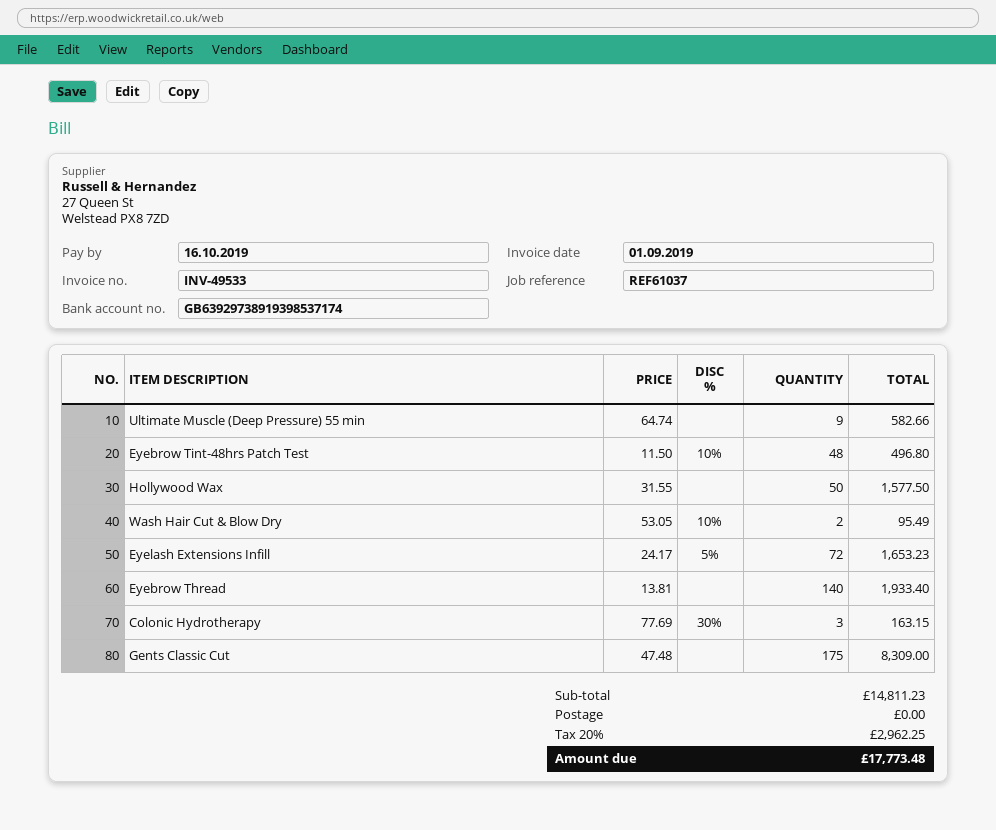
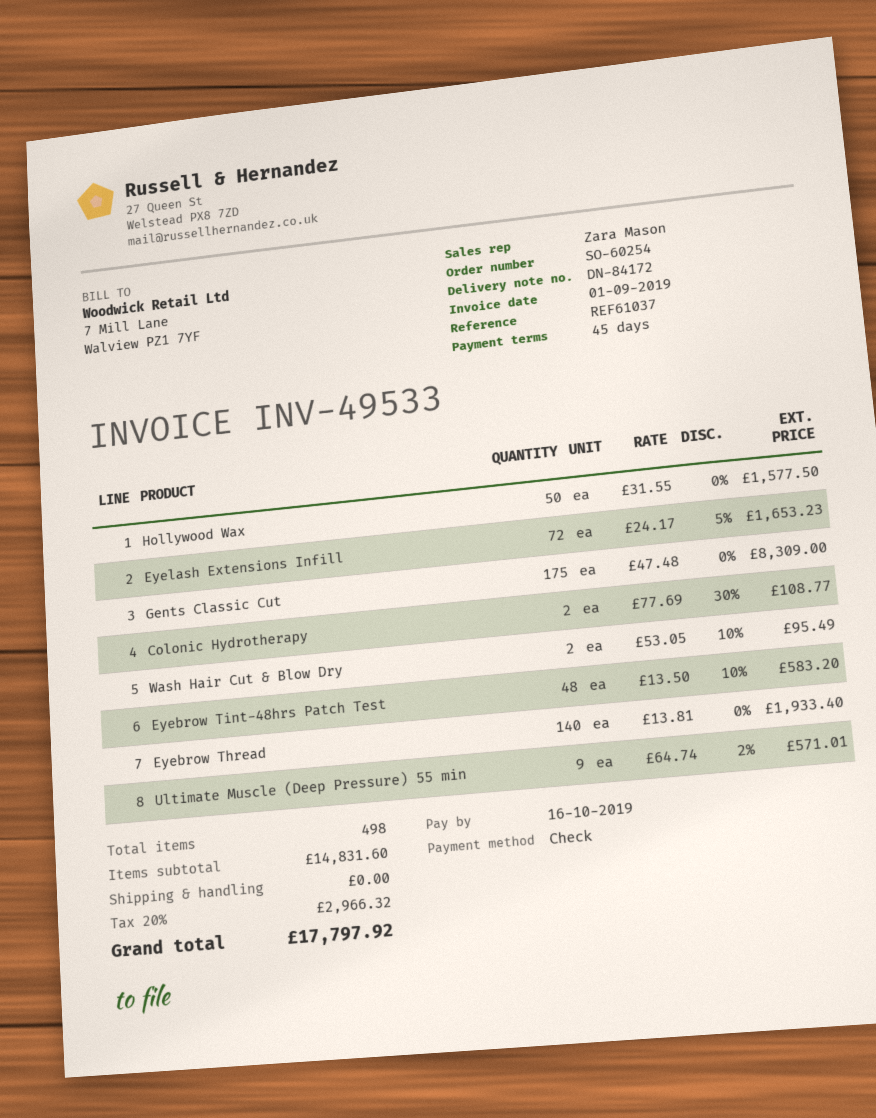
Ultimate Muscle (Deep Pressure) 55 min: 9 x 64.74 = 582.66 -> 9 x 64.74 - 2% = 571.01
Eyebrow Tint-48hrs Patch Test: 48 x 11.50 - 10% = 496.80 -> 48 x 13.50 - 10% = 583.20
Colonic Hydrotherapy: 3 x 77.69 - 30% = 163.15 -> 2 x 77.69 - 30% = 108.77
subtotal: 14811.23 -> 14831.60
tax: 20% = 2962.25 -> 20% = 2966.32
total: 17773.48 -> 17797.92

